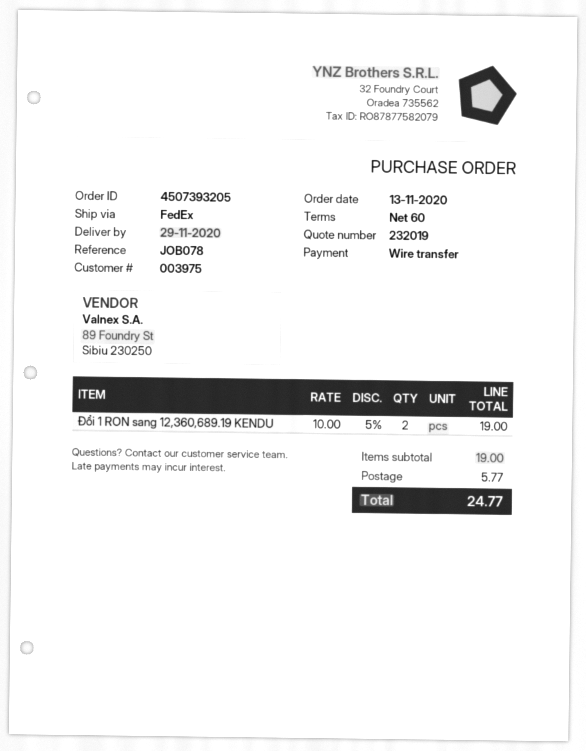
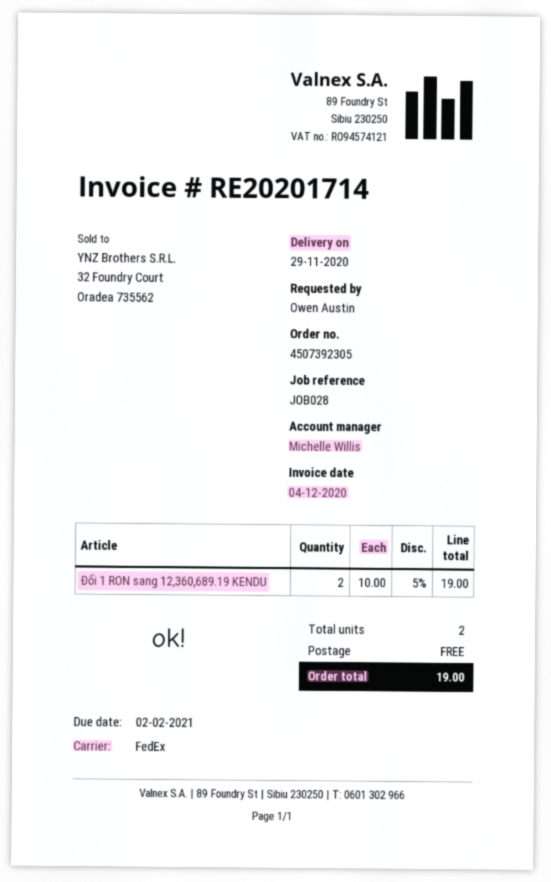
order number: 4507393205 -> 4507392305
reference: JOB078 -> JOB028
shipping: 5.77 -> 0.00
total: 24.77 -> 19.00

